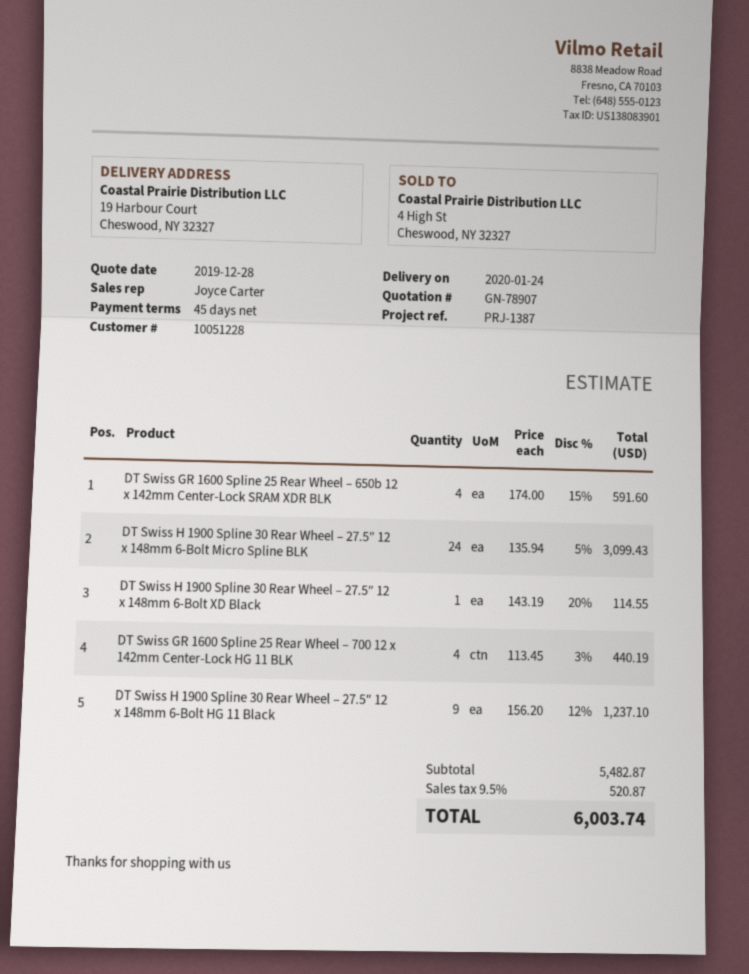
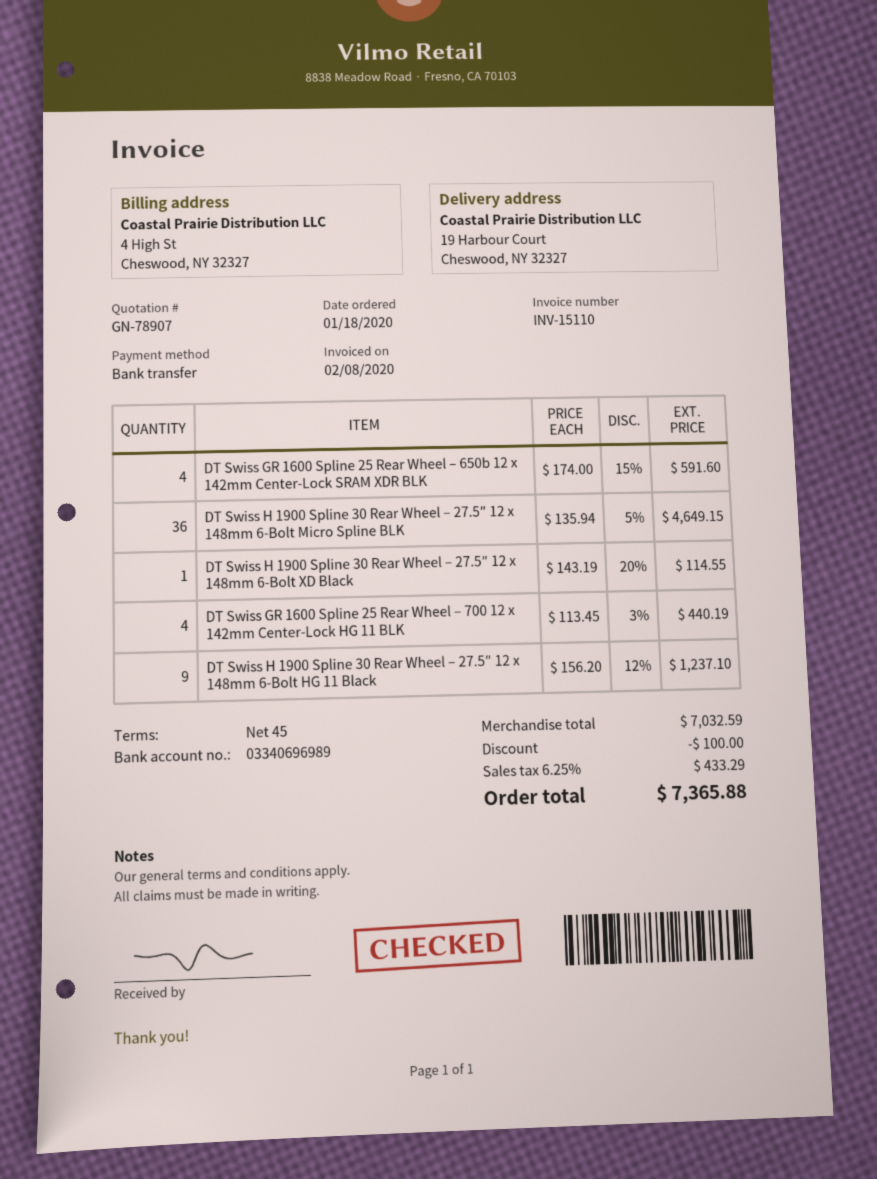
DT Swiss H 1900 Spline 30 Rear Wheel – 27.5″ 12 x 148mm 6-Bolt Micro Spline BLK: 24 x 135.94 - 5% = 3099.43 -> 36 x 135.94 - 5% = 4649.15
subtotal: 5482.87 -> 7032.59
discount: none -> 100.00
tax: 9.5% = 520.87 -> 6.25% = 433.29
total: 6003.74 -> 7365.88

